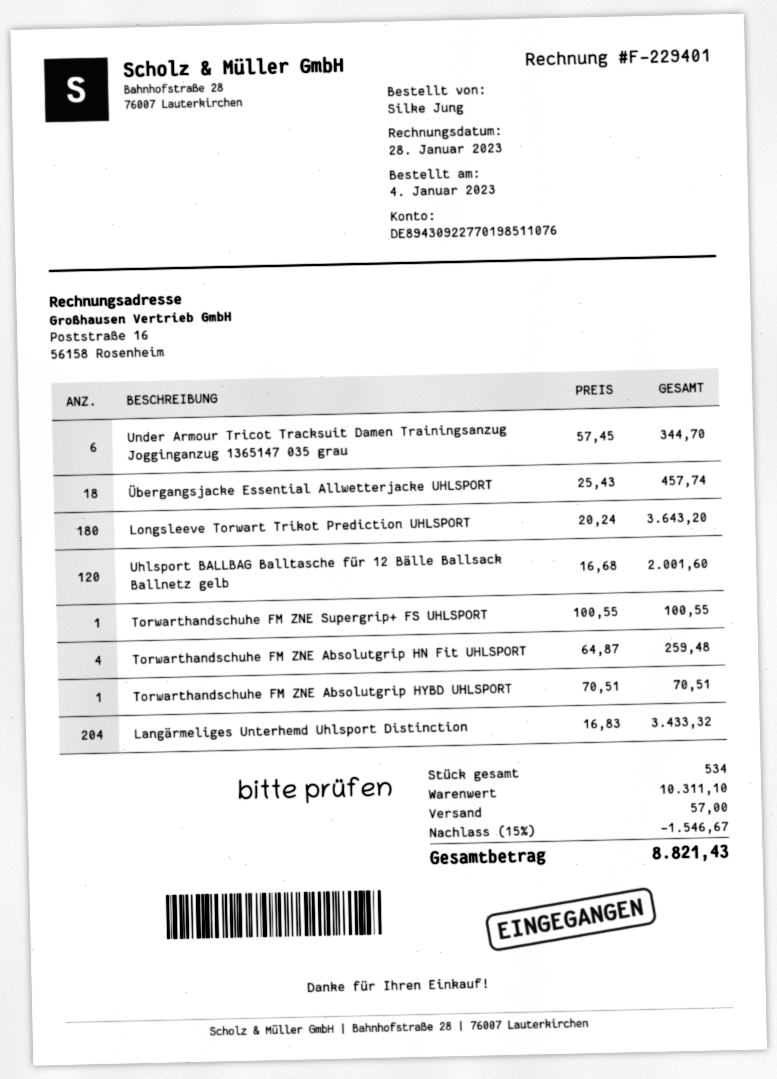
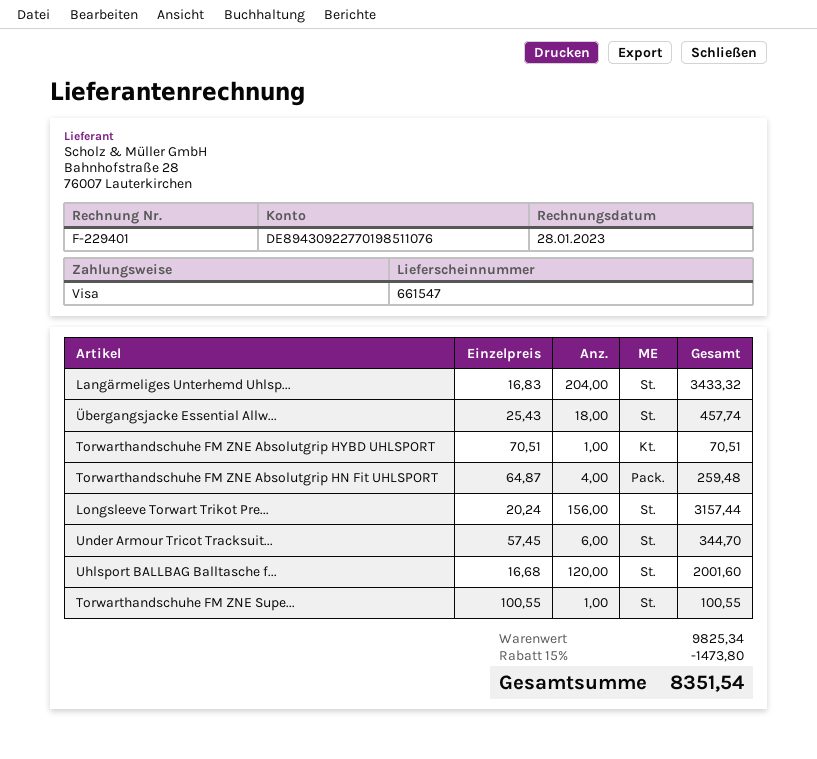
Longsleeve Torwart Trikot Prediction UHLSPORT: 180 x 20.24 = 3643.20 -> 156 x 20.24 = 3157.44
subtotal: 10311.10 -> 9825.34
discount: 15% = 1546.67 -> 15% = 1473.80
shipping: 57.00 -> none
total: 8821.43 -> 8351.54

